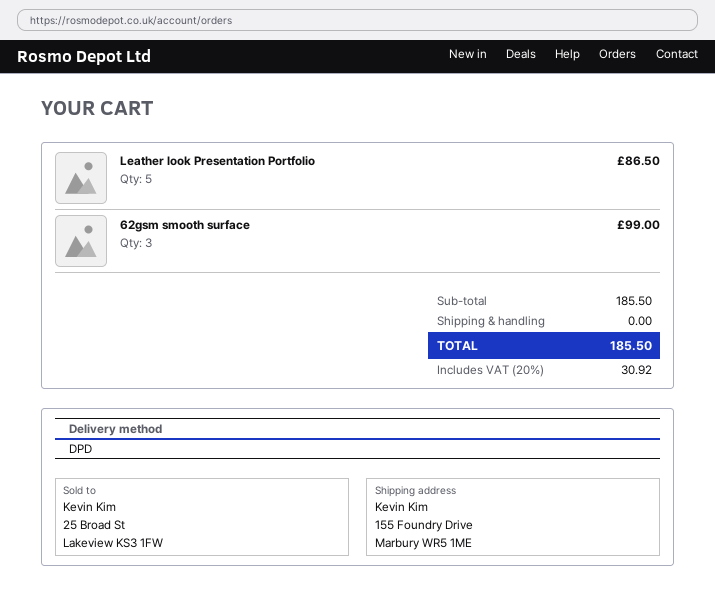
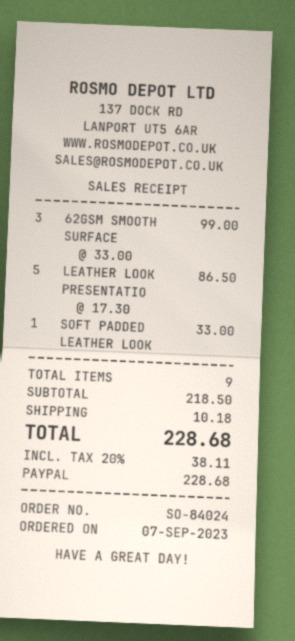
SOFT PADDED LEATHER LOOK: none -> 1 for 33.00
subtotal: 185.50 -> 218.50
shipping: 0.00 -> 10.18
tax: 20% = 30.92 -> 20% = 38.11
total: 185.50 -> 228.68

